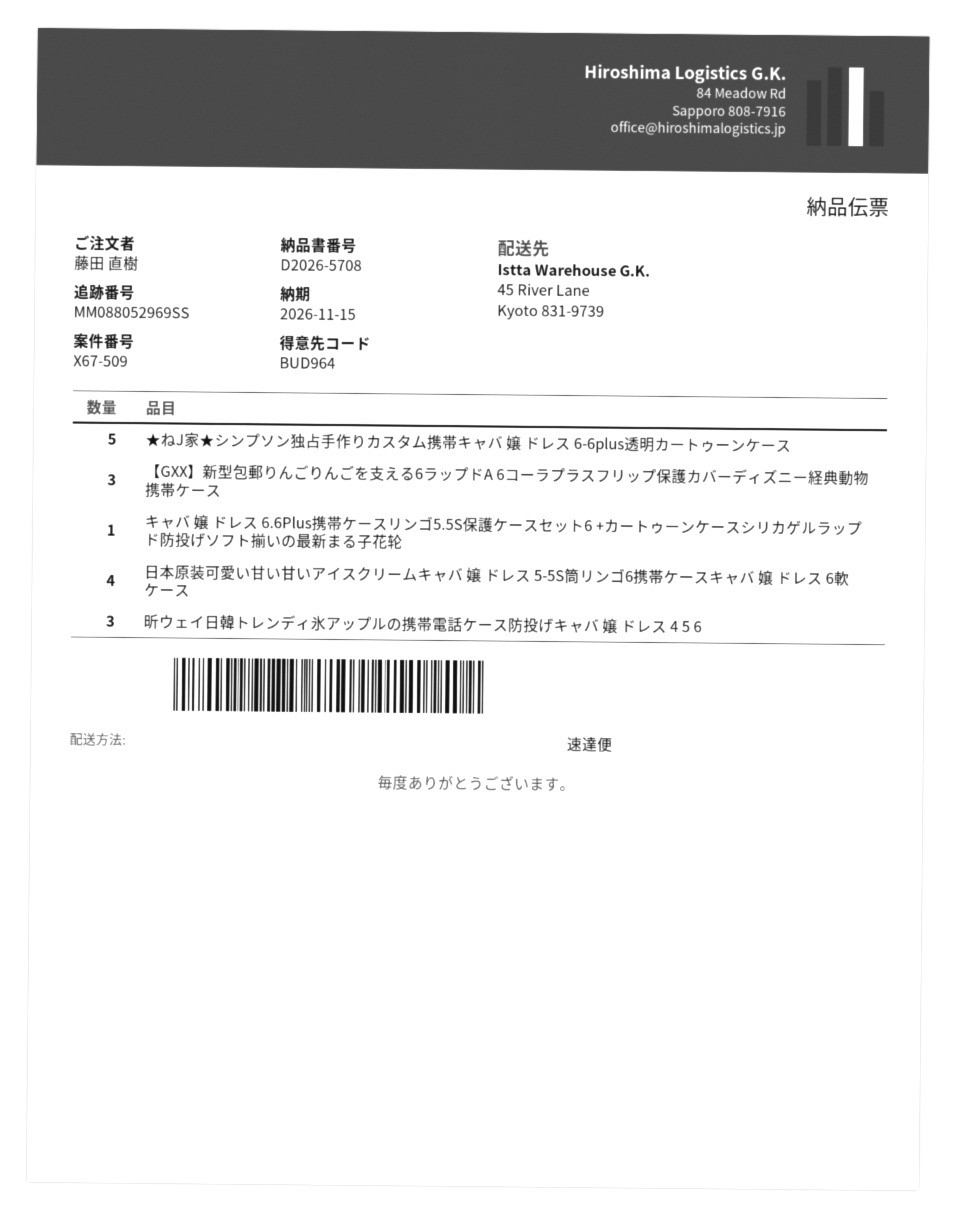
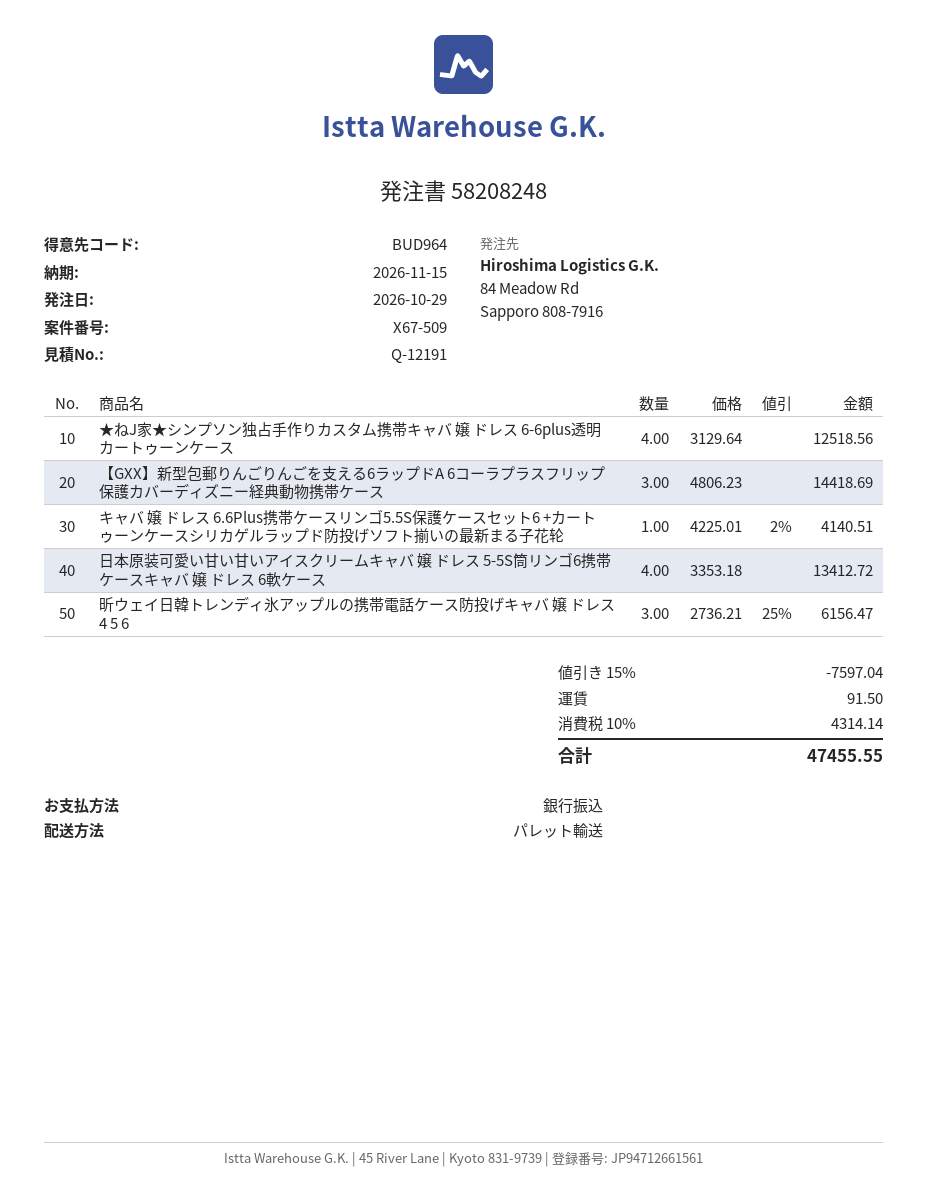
shipping method: express -> pallet freight
★ねJ家★シンプソン独占手作りカスタム携帯キャバ 嬢 ドレス 6-6plus透明カートゥーンケース: 5 -> 4

